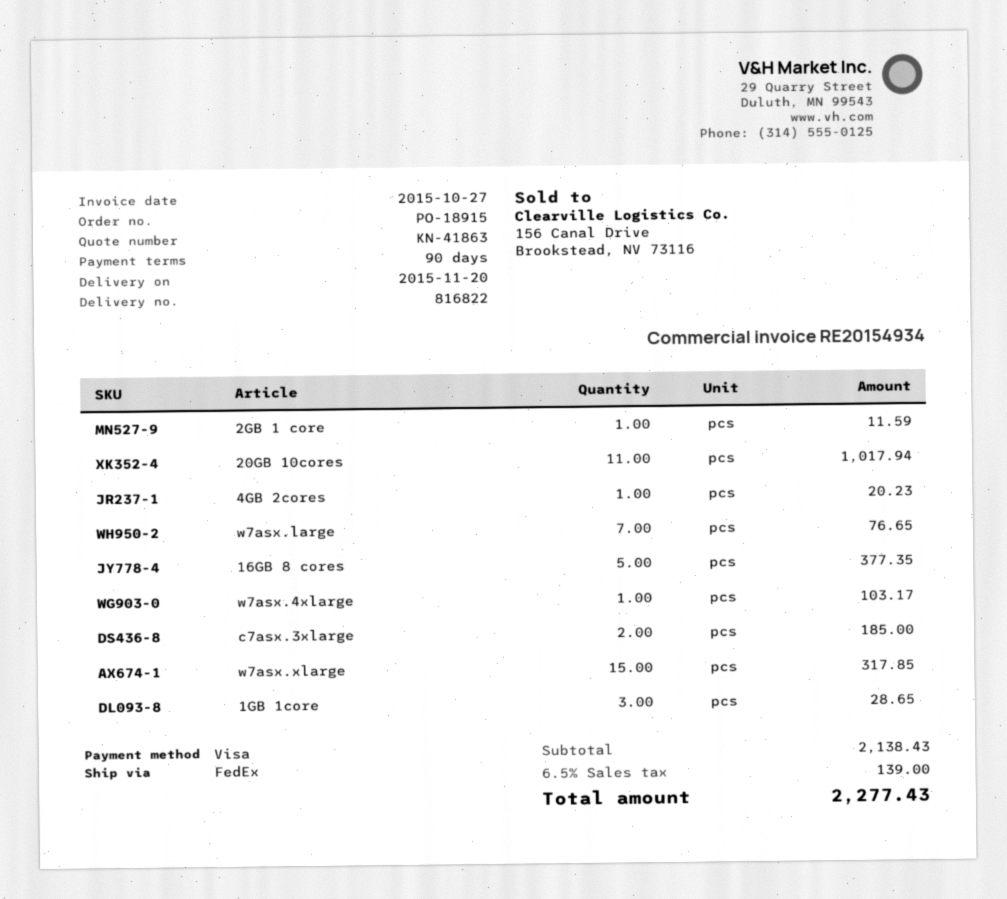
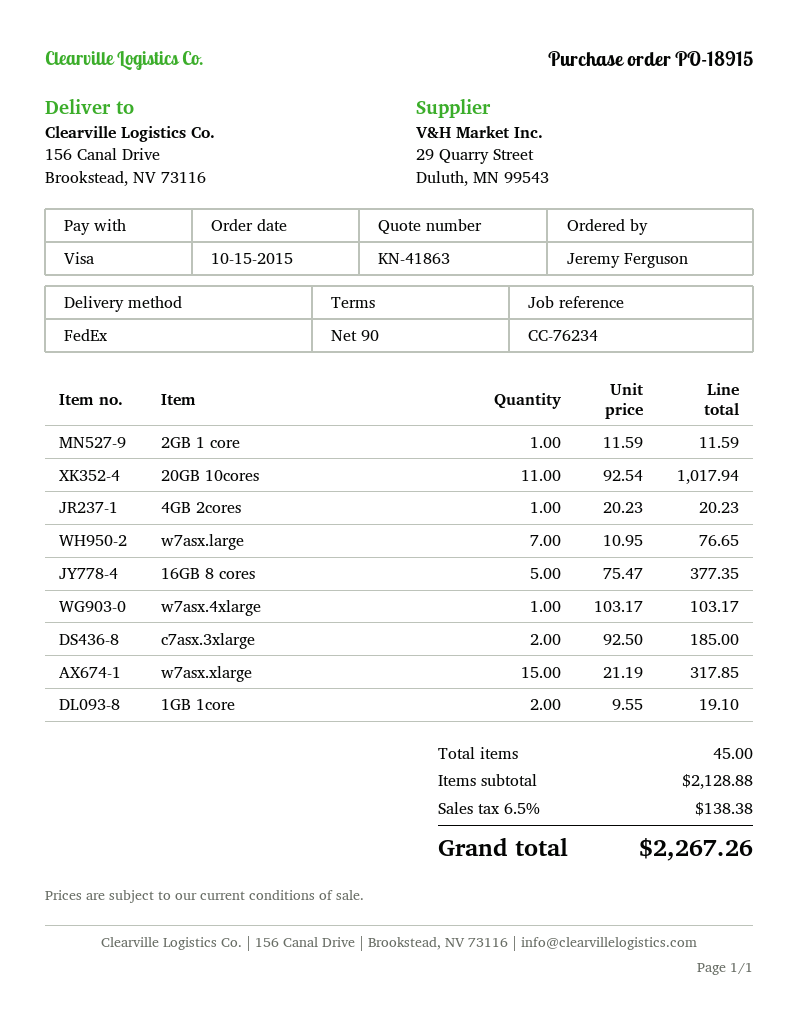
1GB 1core: 3 for 28.65 -> 2 for 19.10
subtotal: 2138.43 -> 2128.88
tax: 6.5% = 139.00 -> 6.5% = 138.38
total: 2277.43 -> 2267.26

